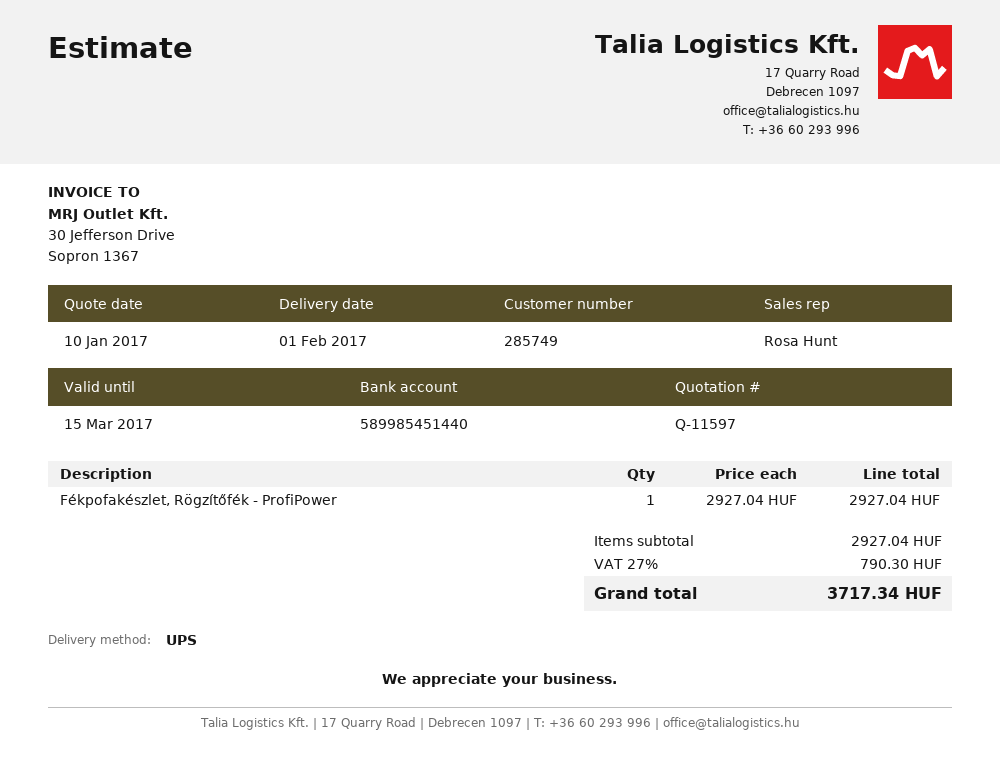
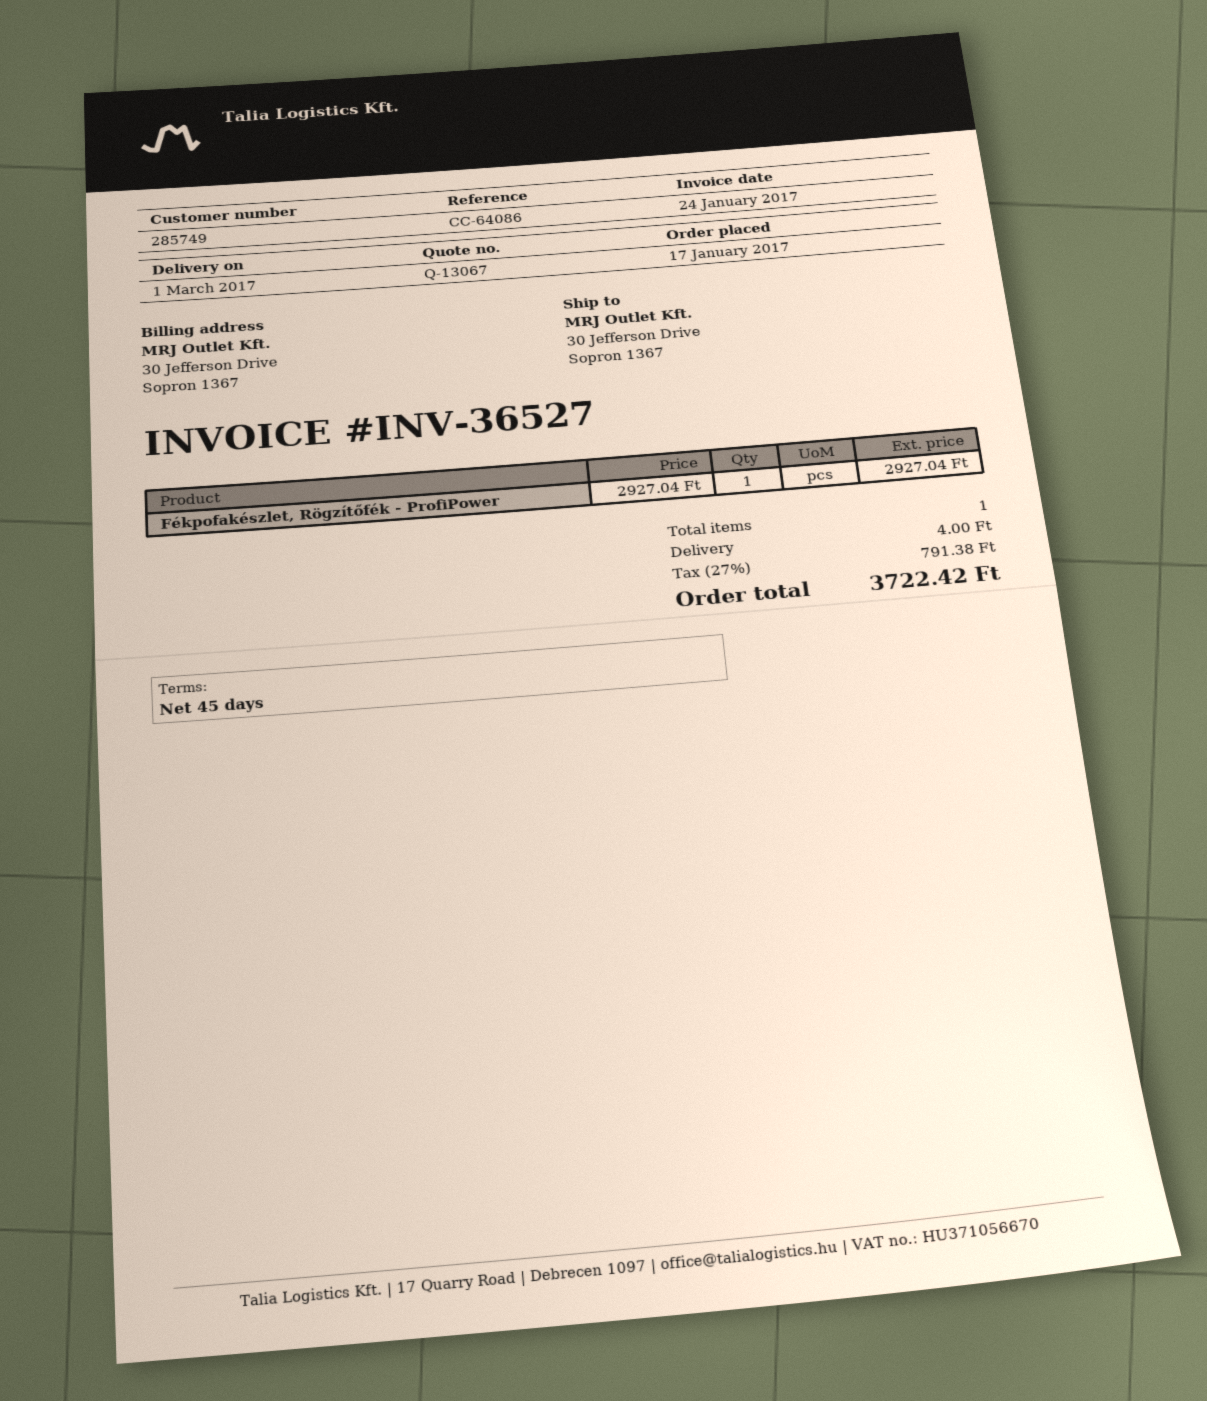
quote number: Q-11597 -> Q-13067
delivery date: 2017-02-01 -> 2017-03-01
shipping: none -> 4.00
tax: 27% = 790.30 -> 27% = 791.38
total: 3717.34 -> 3722.42

